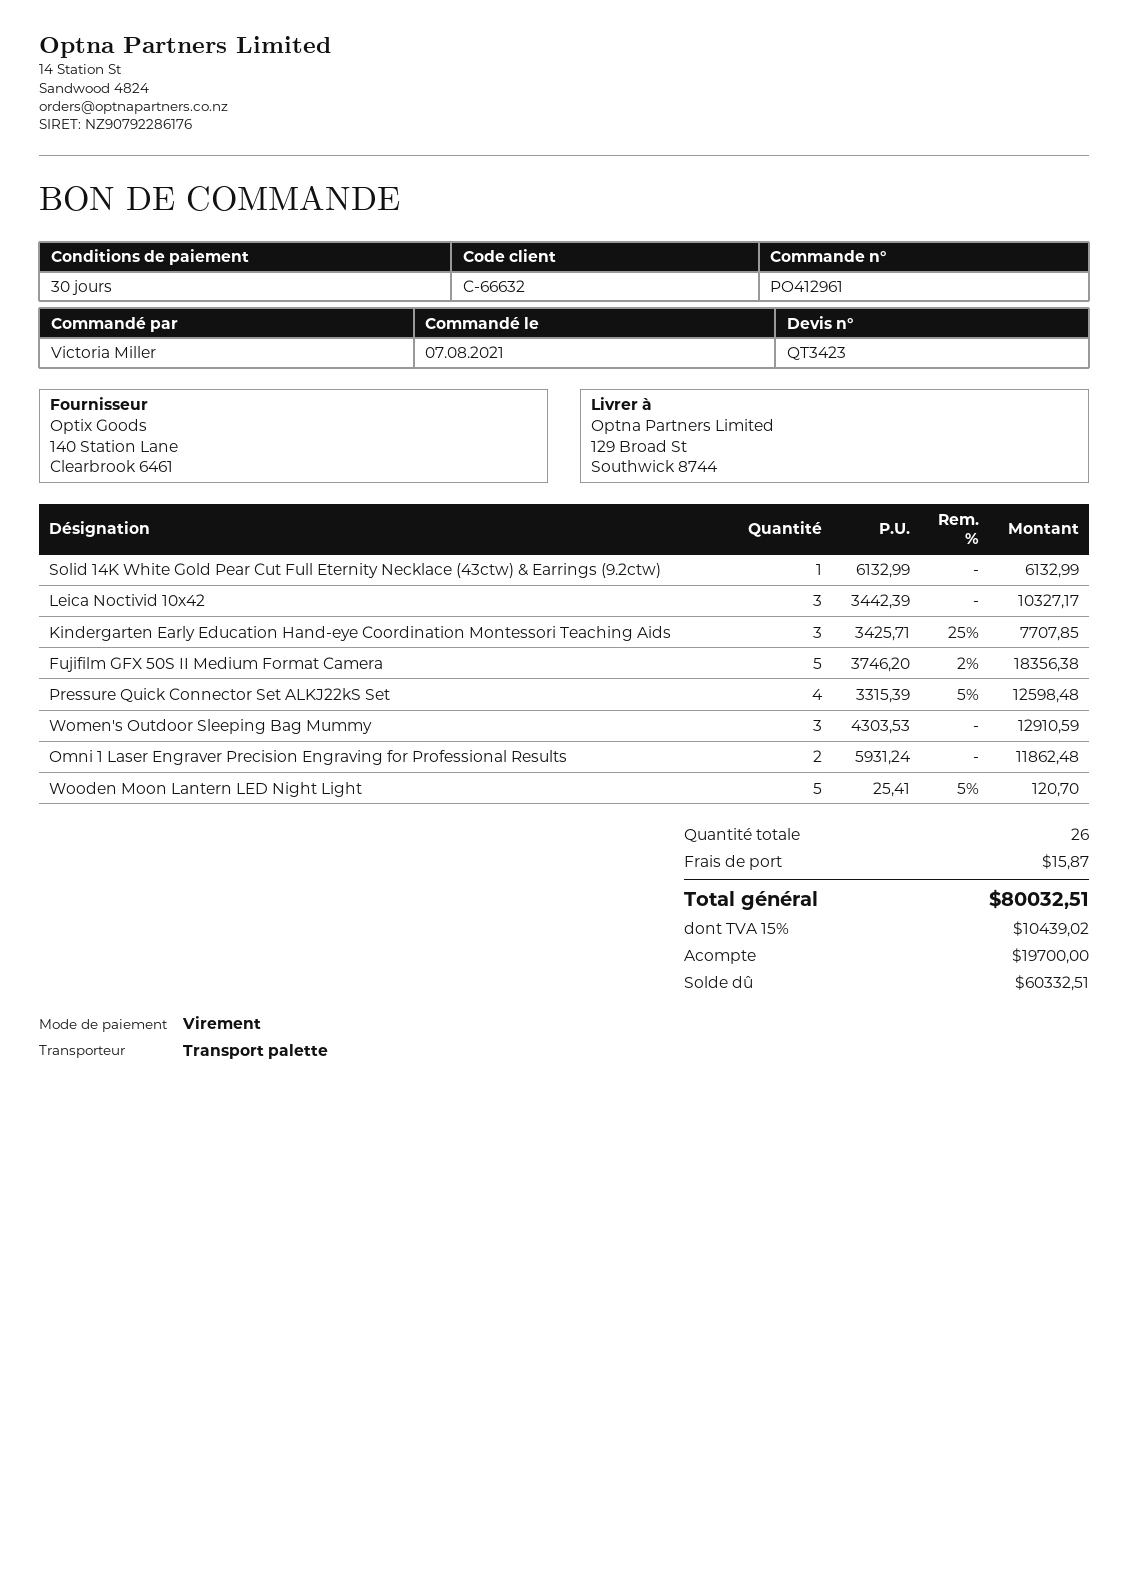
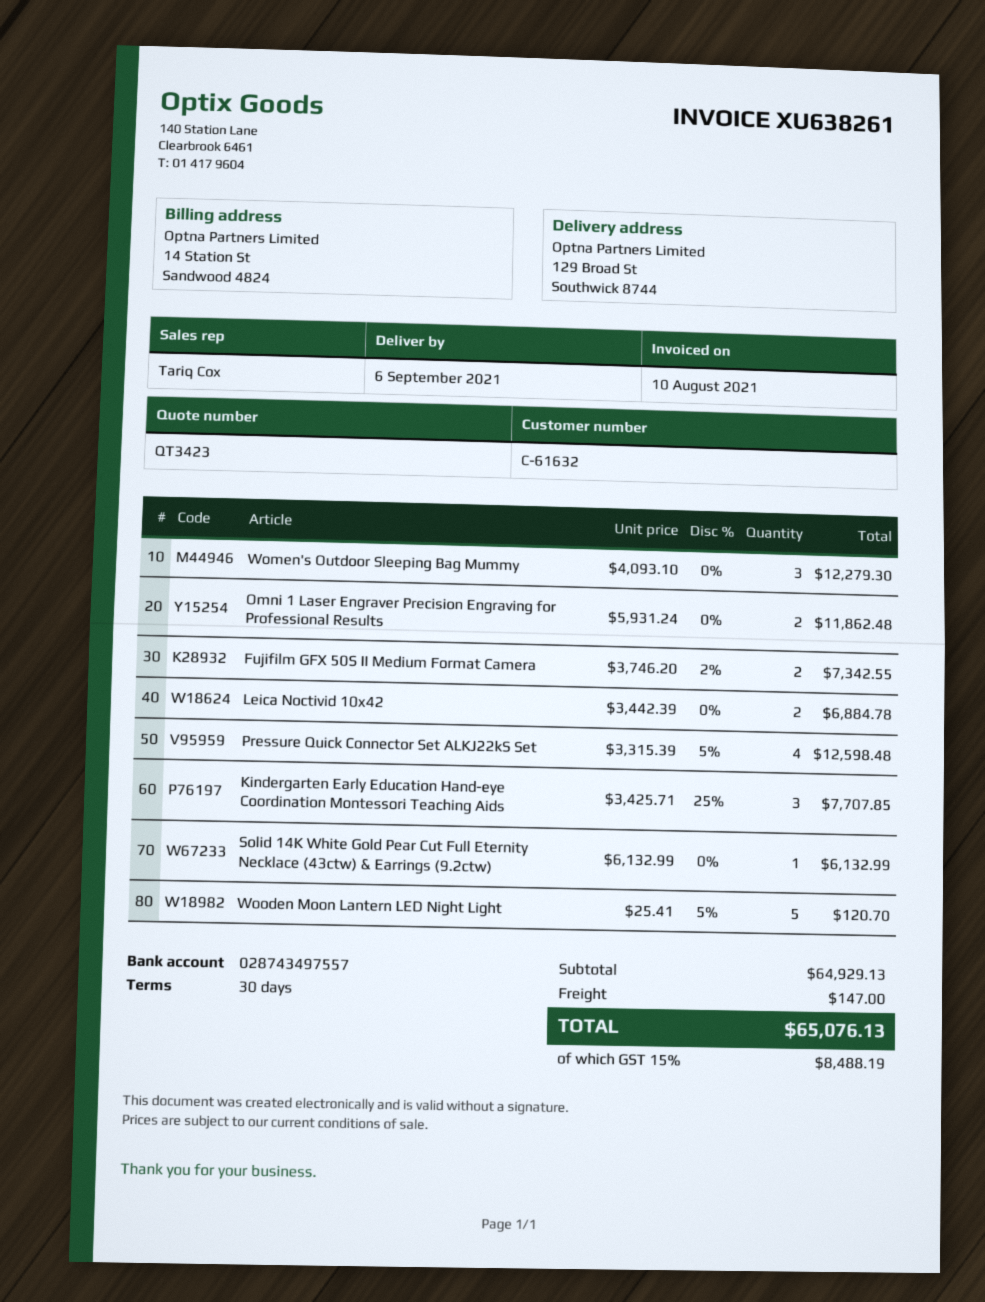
customer number: C-66632 -> C-61632
Leica Noctivid 10x42: 3 x 3442.39 = 10327.17 -> 2 x 3442.39 = 6884.78
Fujifilm GFX 50S II Medium Format Camera: 5 x 3746.20 - 2% = 18356.38 -> 2 x 3746.20 - 2% = 7342.55
Women's Outdoor Sleeping Bag Mummy: 3 x 4303.53 = 12910.59 -> 3 x 4093.10 = 12279.30
shipping: 15.87 -> 147.00
tax: 15% = 10439.02 -> 15% = 8488.19
total: 80032.51 -> 65076.13

